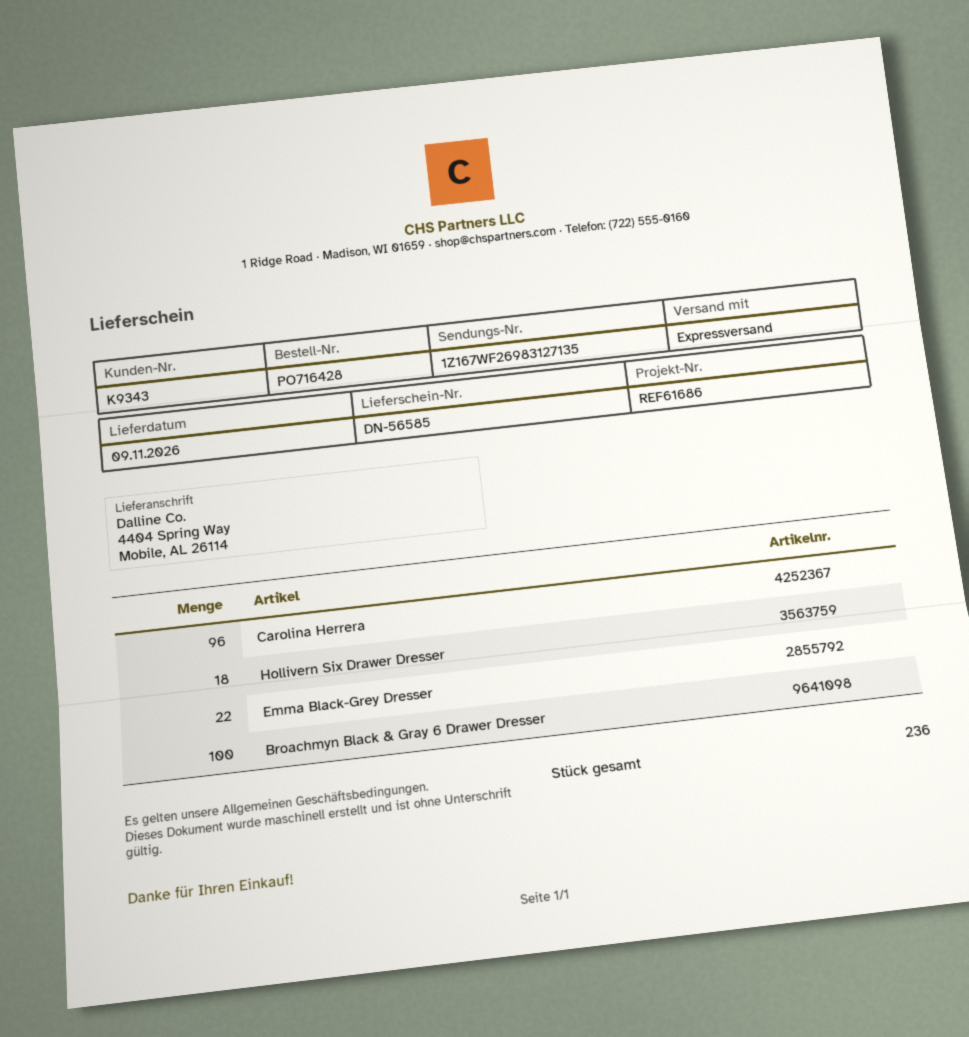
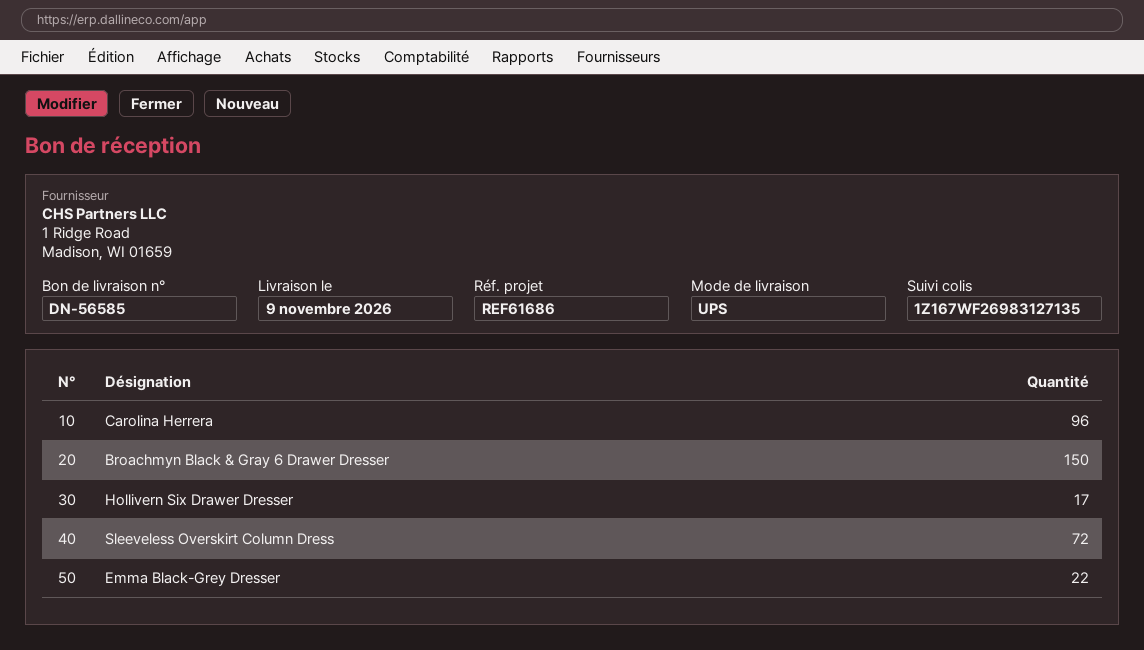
shipping method: express -> UPS
Hollivern Six Drawer Dresser: 18 -> 17
Broachmyn Black & Gray 6 Drawer Dresser: 100 -> 150
Sleeveless Overskirt Column Dress: none -> 72

